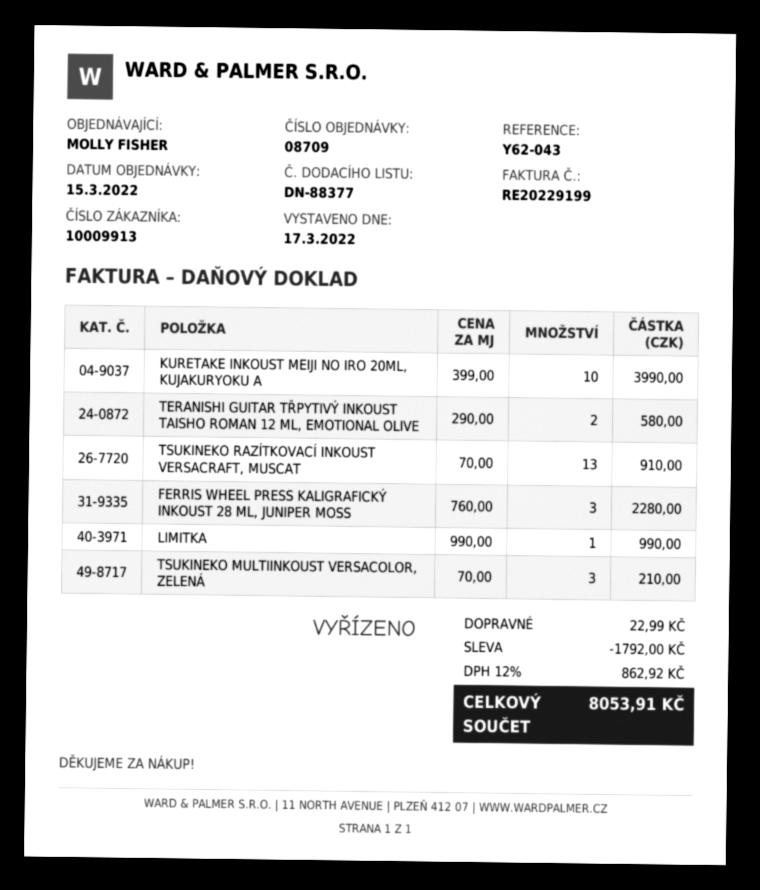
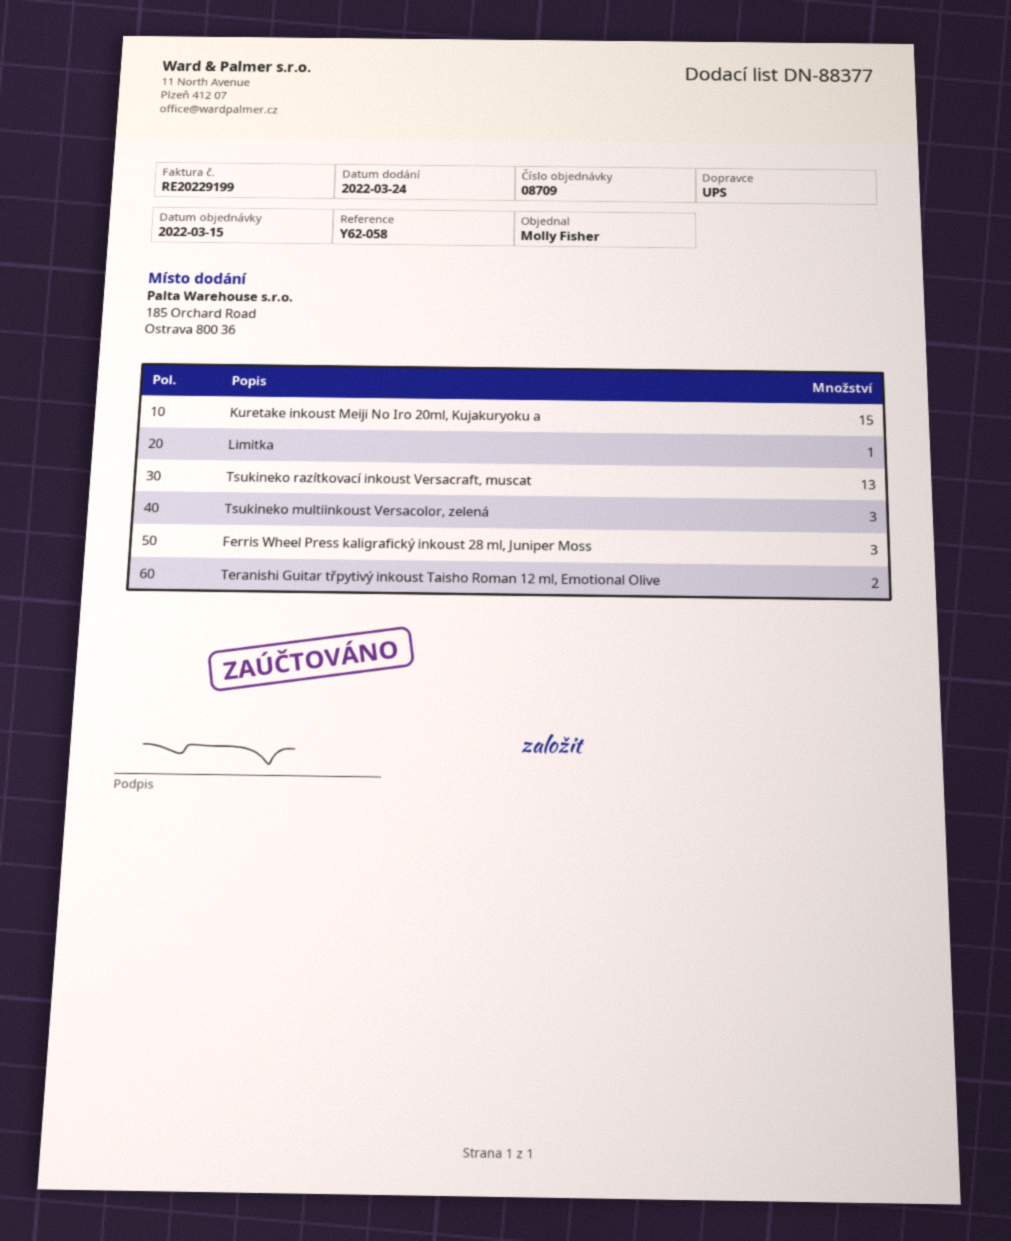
reference: Y62-043 -> Y62-058
KURETAKE INKOUST MEIJI NO IRO 20ML, KUJAKURYOKU A: 10 -> 15

